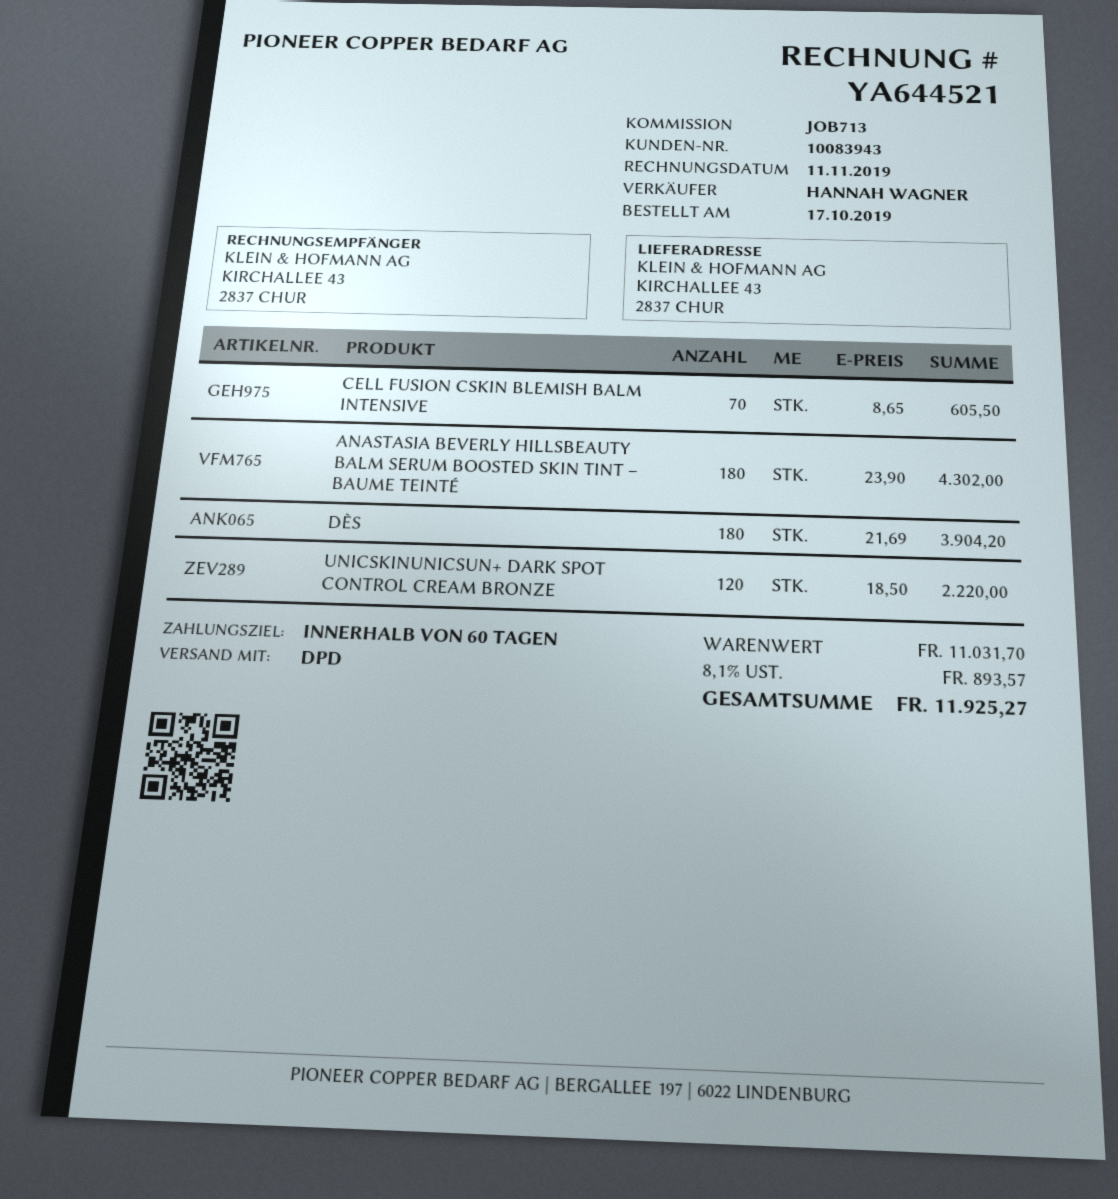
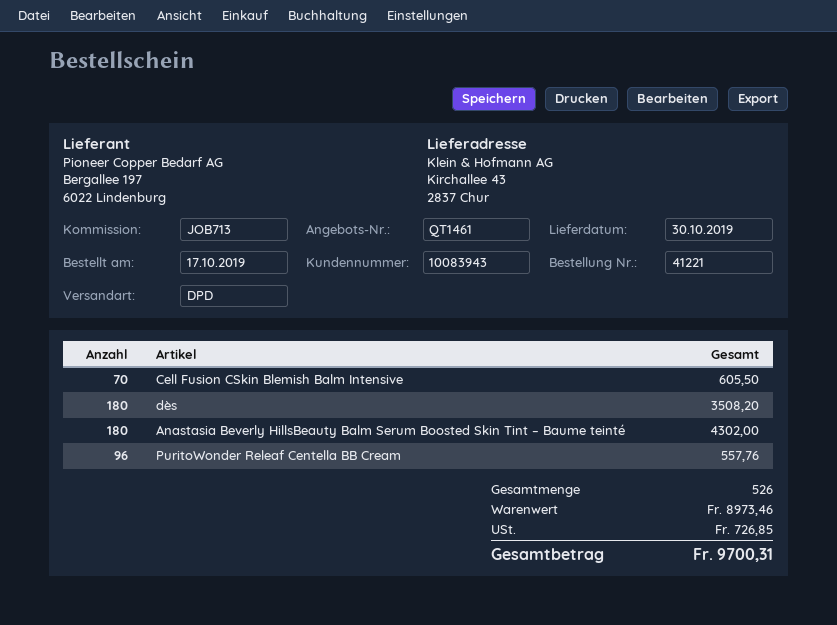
DÈS: 180 for 3904.20 -> 180 for 3508.20
UNICSKINUNICSUN+ DARK SPOT CONTROL CREAM BRONZE: 120 for 2220.00 -> none
PuritoWonder Releaf Centella BB Cream: none -> 96 for 557.76
subtotal: 11031.70 -> 8973.46
tax: 893.57 -> 726.85
total: 11925.27 -> 9700.31

